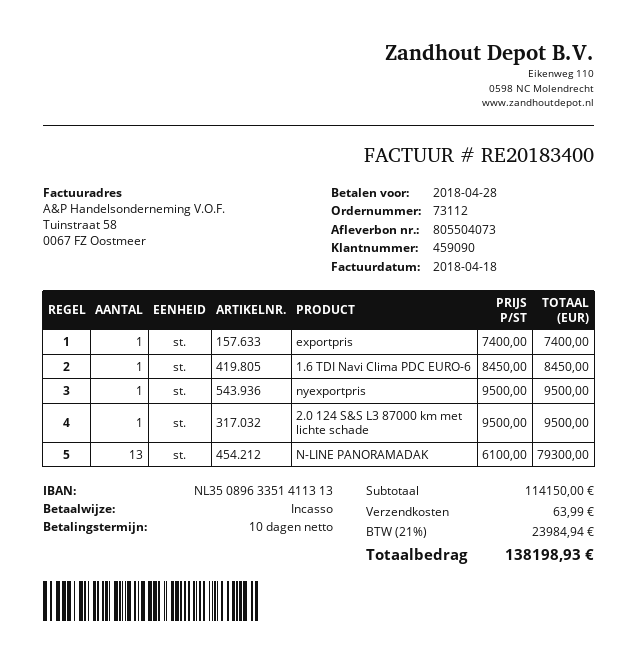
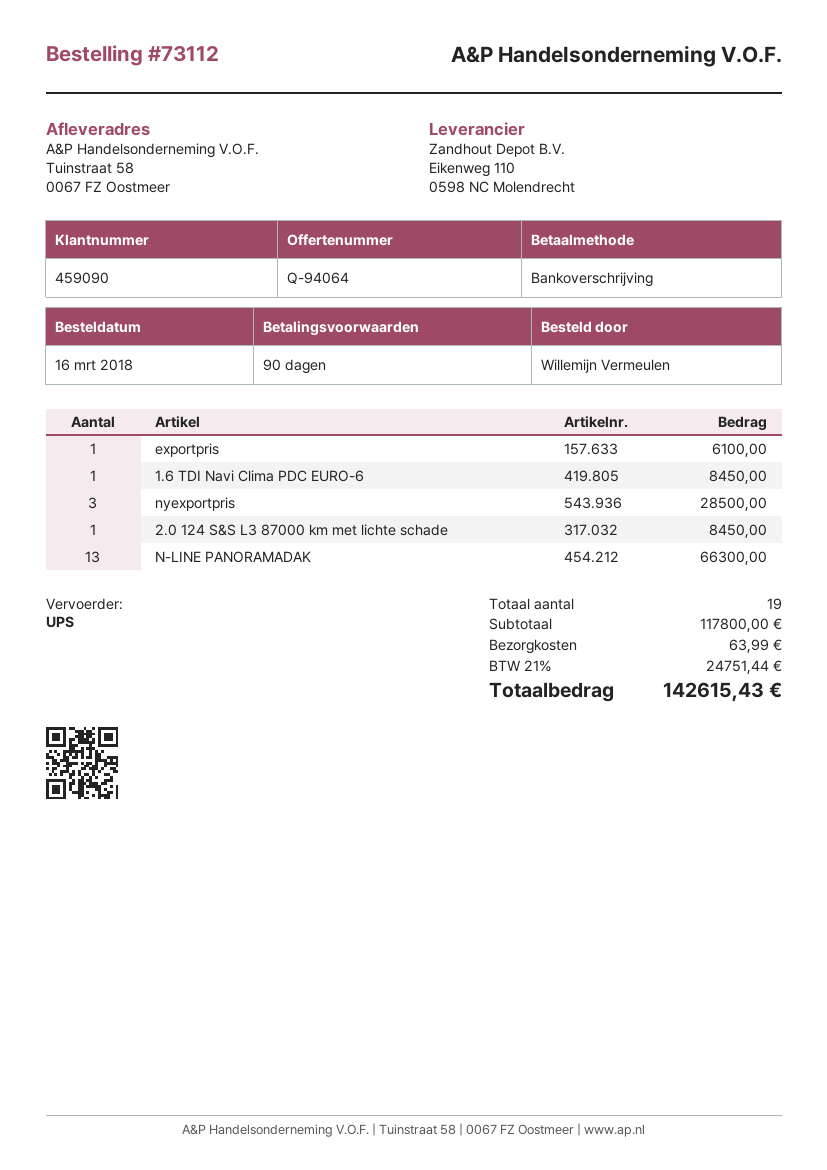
payment terms: 10 days -> 90 days
payment method: direct debit -> bank transfer
exportpris: 1 for 7400.00 -> 1 for 6100.00
nyexportpris: 1 for 9500.00 -> 3 for 28500.00
2.0 124 S&S L3 87000 km met lichte schade: 1 for 9500.00 -> 1 for 8450.00
N-LINE PANORAMADAK: 13 for 79300.00 -> 13 for 66300.00
subtotal: 114150.00 -> 117800.00
tax: 21% = 23984.94 -> 21% = 24751.44
total: 138198.93 -> 142615.43

